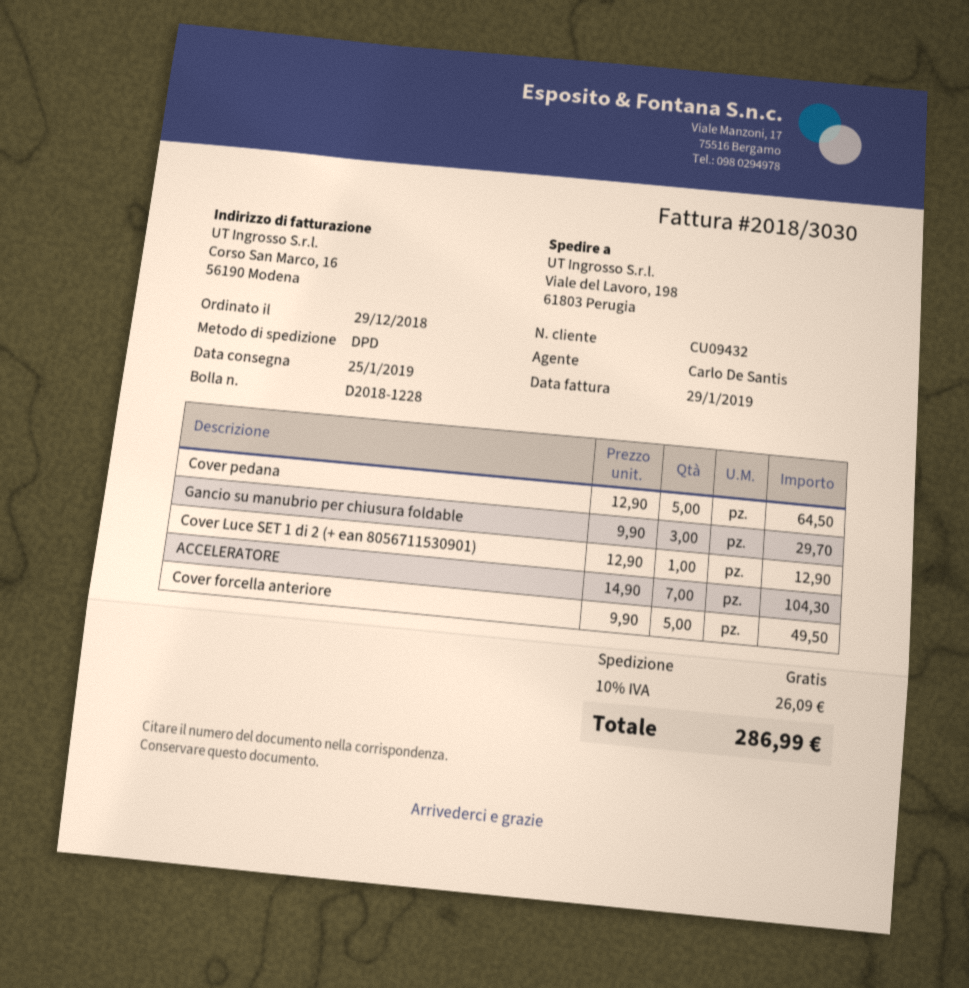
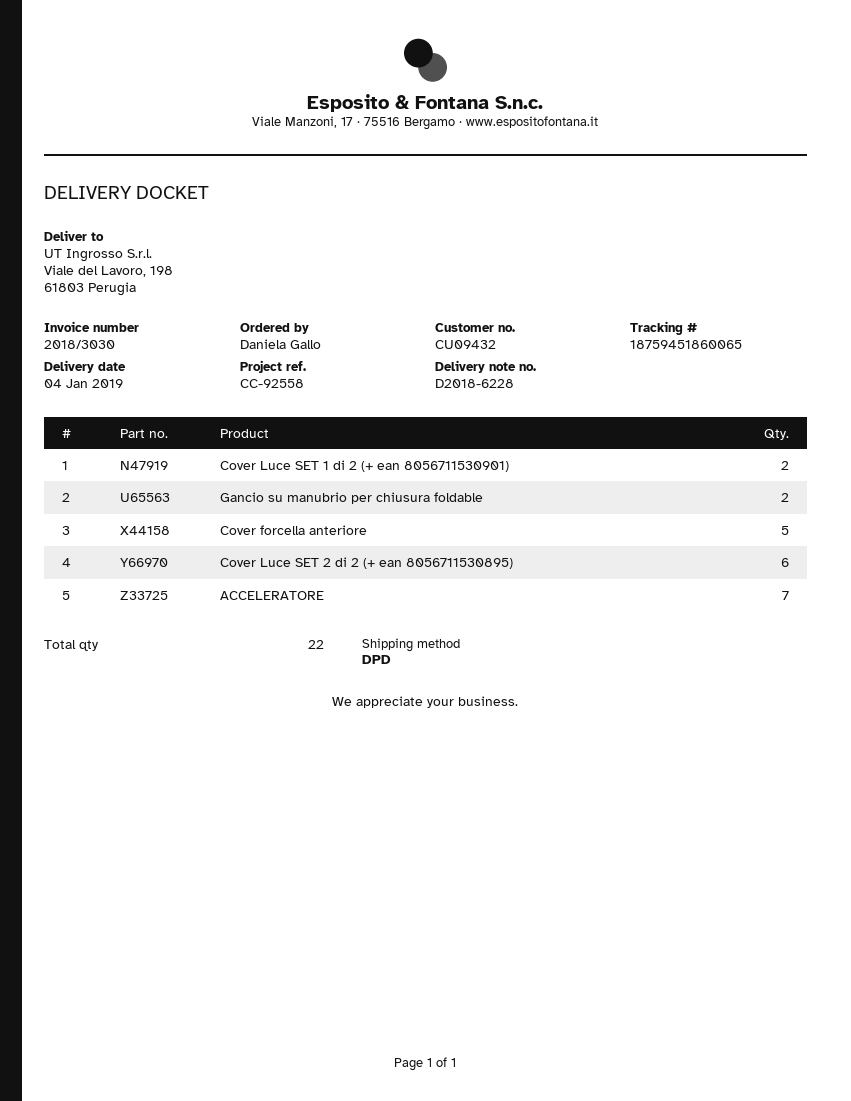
delivery note number: D2018-1228 -> D2018-6228
delivery date: 2019-01-25 -> 2019-01-04
Cover pedana: 5 -> none
Gancio su manubrio per chiusura foldable: 3 -> 2
Cover Luce SET 1 di 2 (+ ean 8056711530901): 1 -> 2
Cover Luce SET 2 di 2 (+ ean 8056711530895): none -> 6

